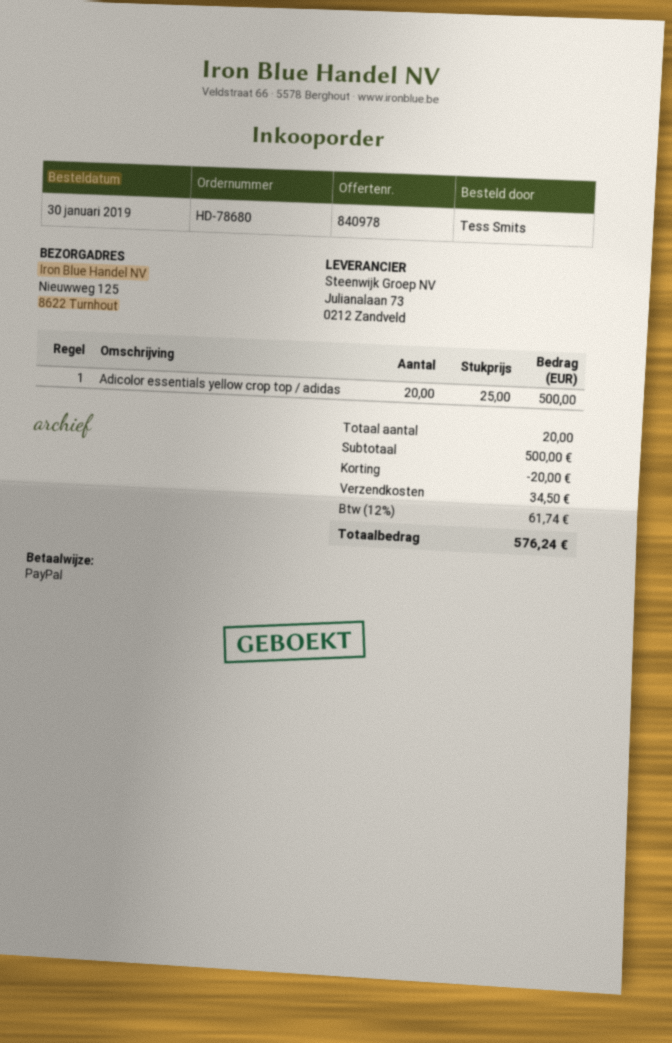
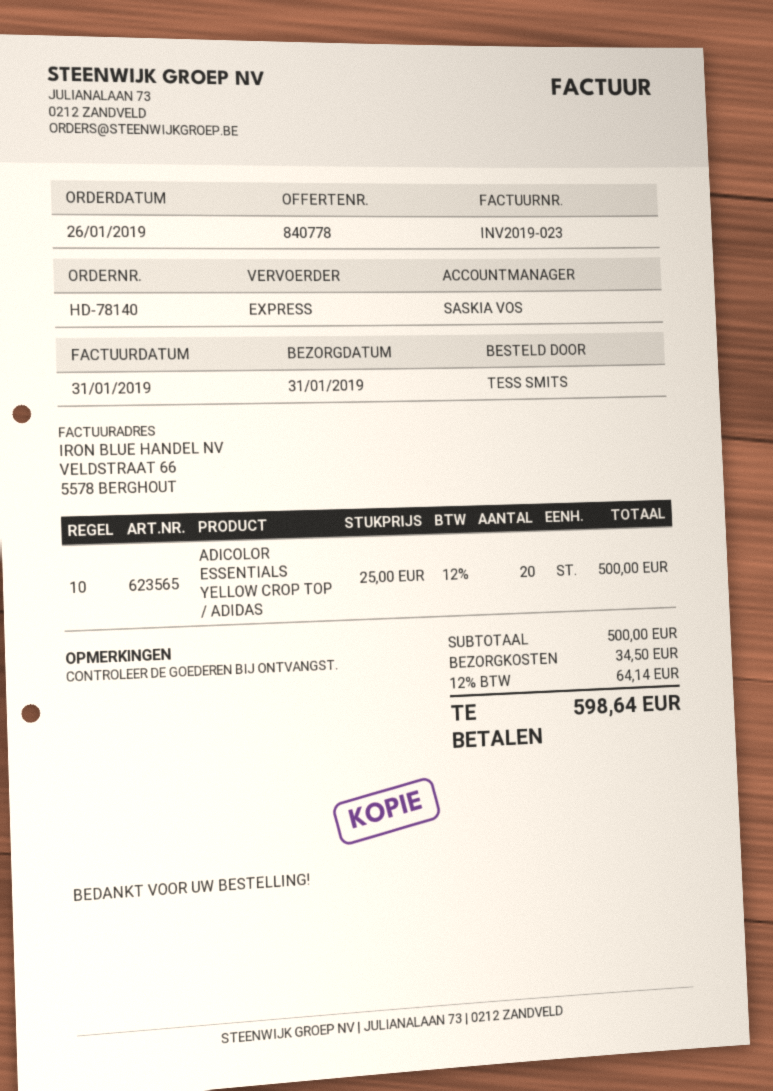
quote number: 840978 -> 840778
order number: HD-78680 -> HD-78140
order date: 2019-01-30 -> 2019-01-26
discount: 20.00 -> none
tax: 12% = 61.74 -> 12% = 64.14
total: 576.24 -> 598.64

